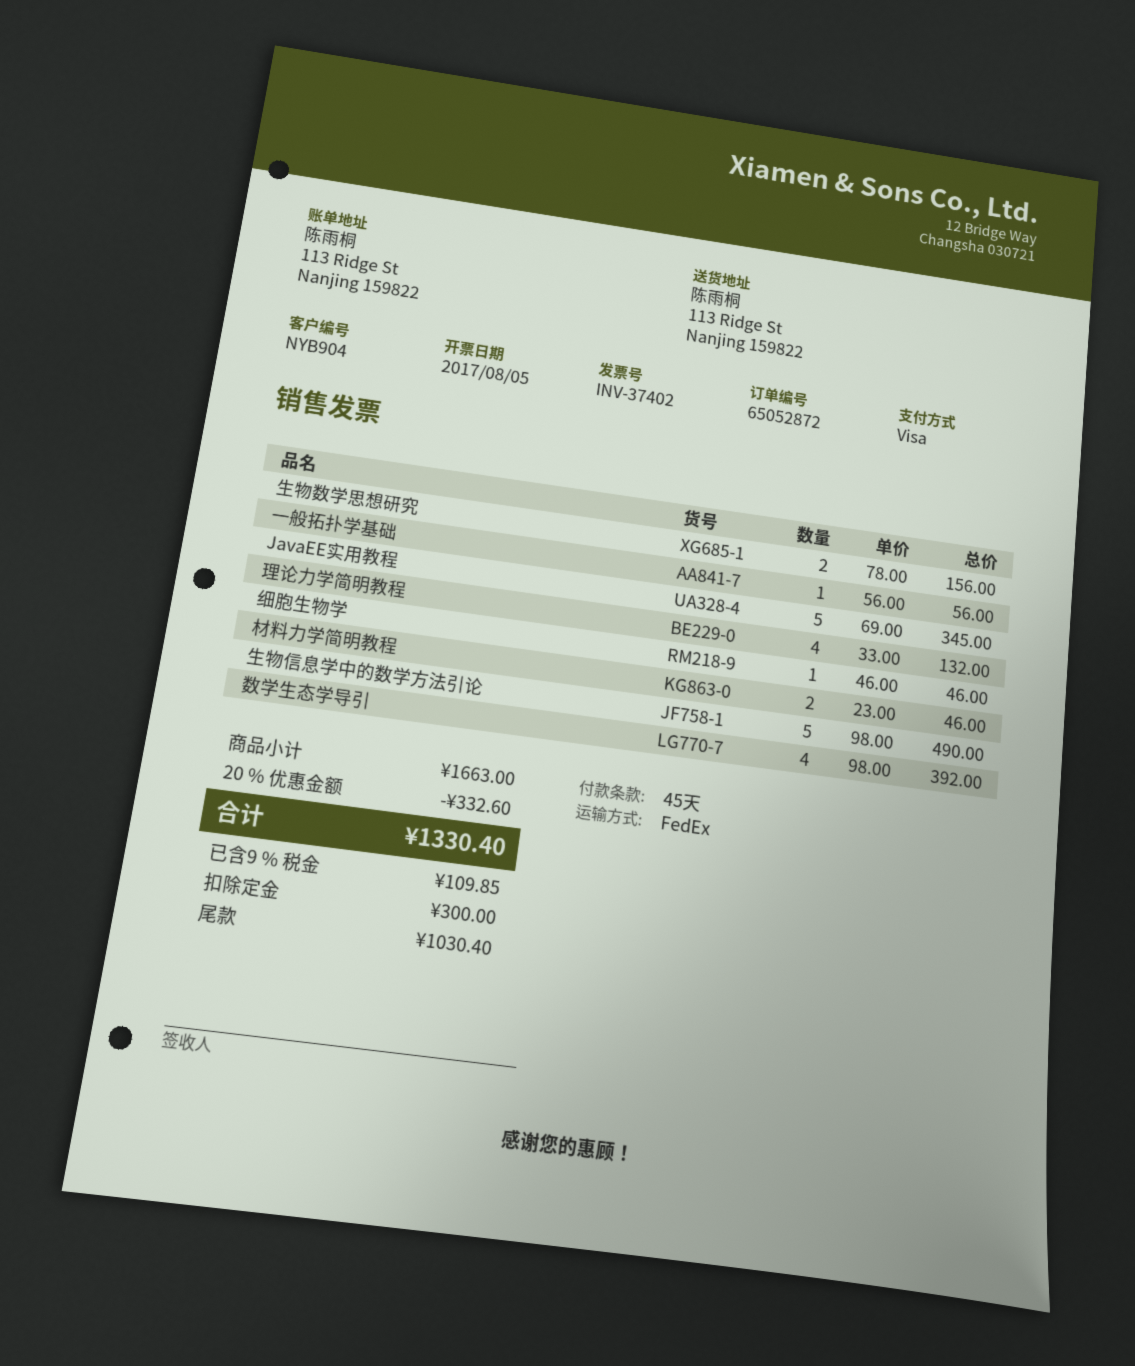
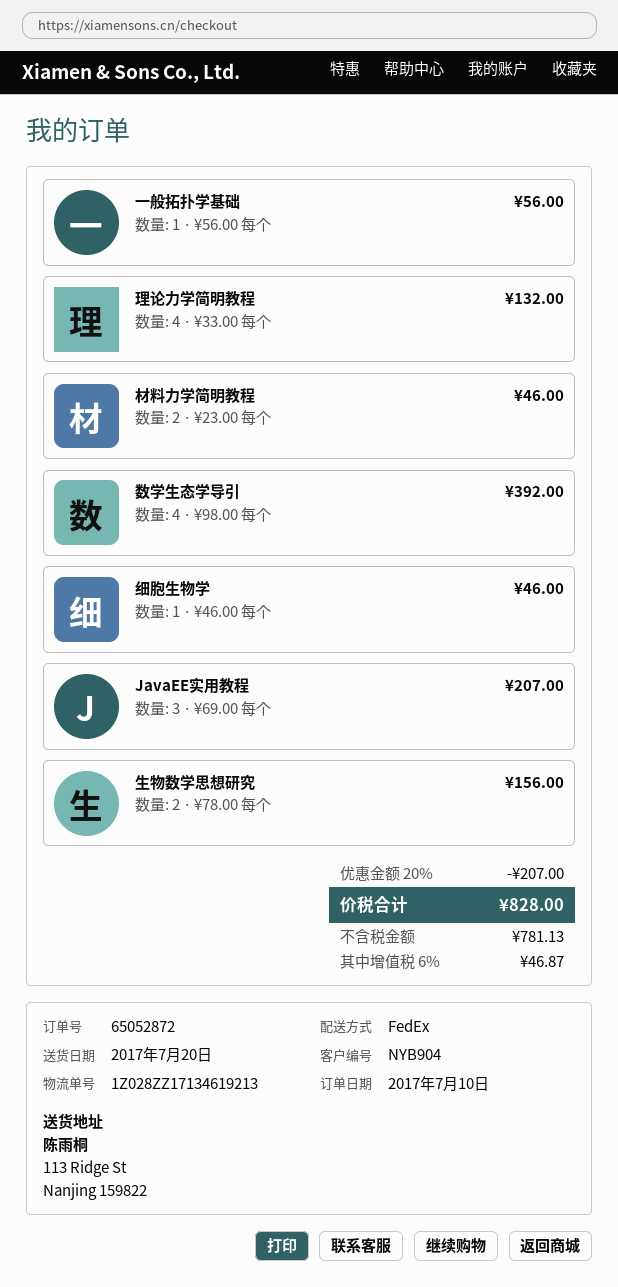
JavaEE实用教程: 5 x 69.00 = 345.00 -> 3 x 69.00 = 207.00
生物信息学中的数学方法引论: 5 x 98.00 = 490.00 -> none
discount: 20% = 332.60 -> 20% = 207.00
tax: 9% = 109.85 -> 6% = 46.87
total: 1330.40 -> 828.00

